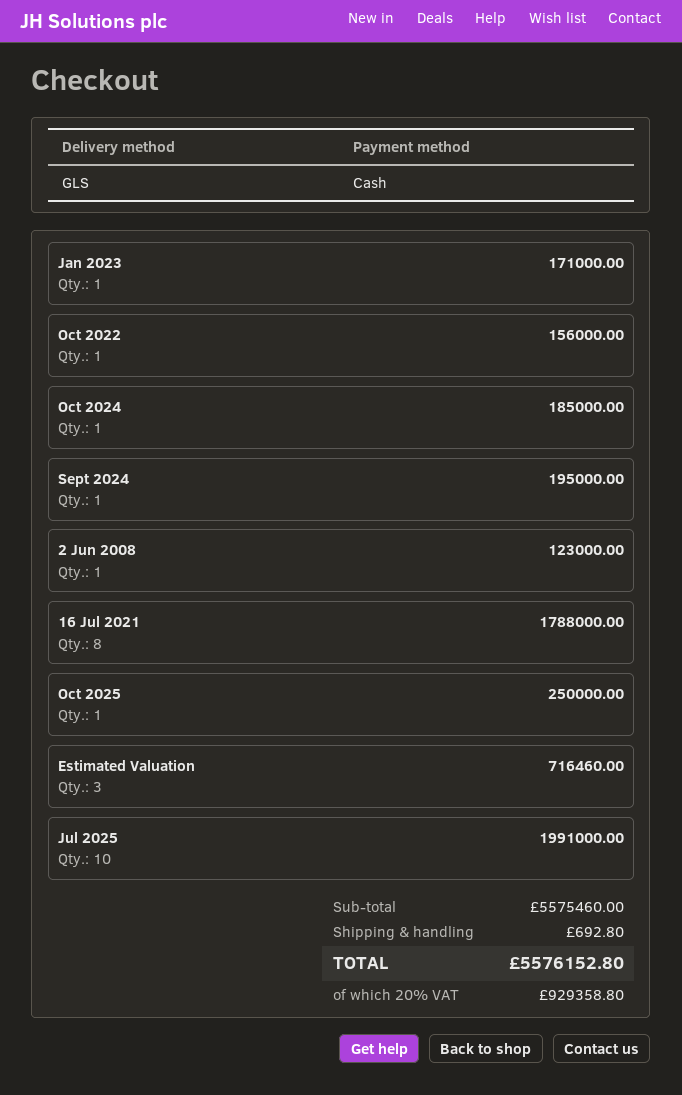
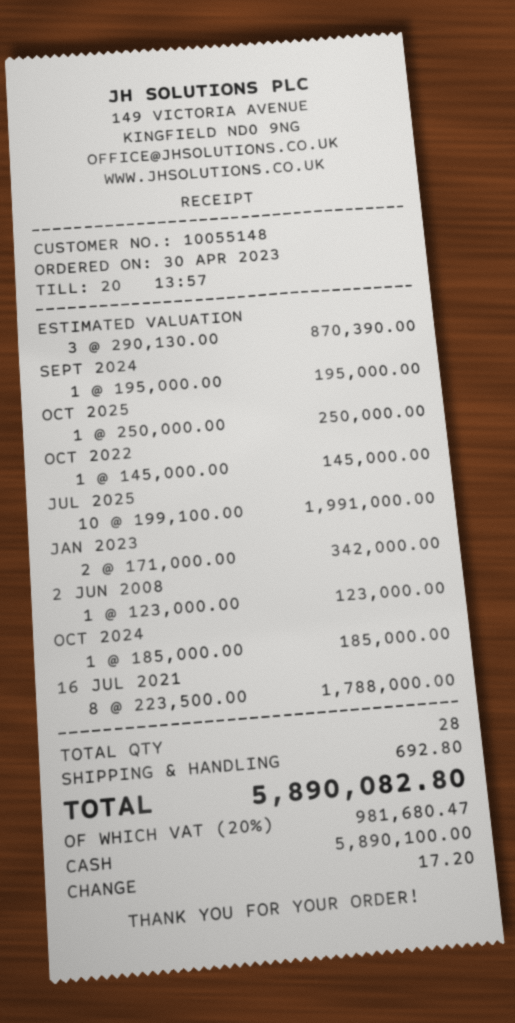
Jan 2023: 1 for 171000.00 -> 2 for 342000.00
Oct 2022: 1 for 156000.00 -> 1 for 145000.00
Estimated Valuation: 3 for 716460.00 -> 3 for 870390.00
tax: 20% = 929358.80 -> 20% = 981680.47
total: 5576152.80 -> 5890082.80

